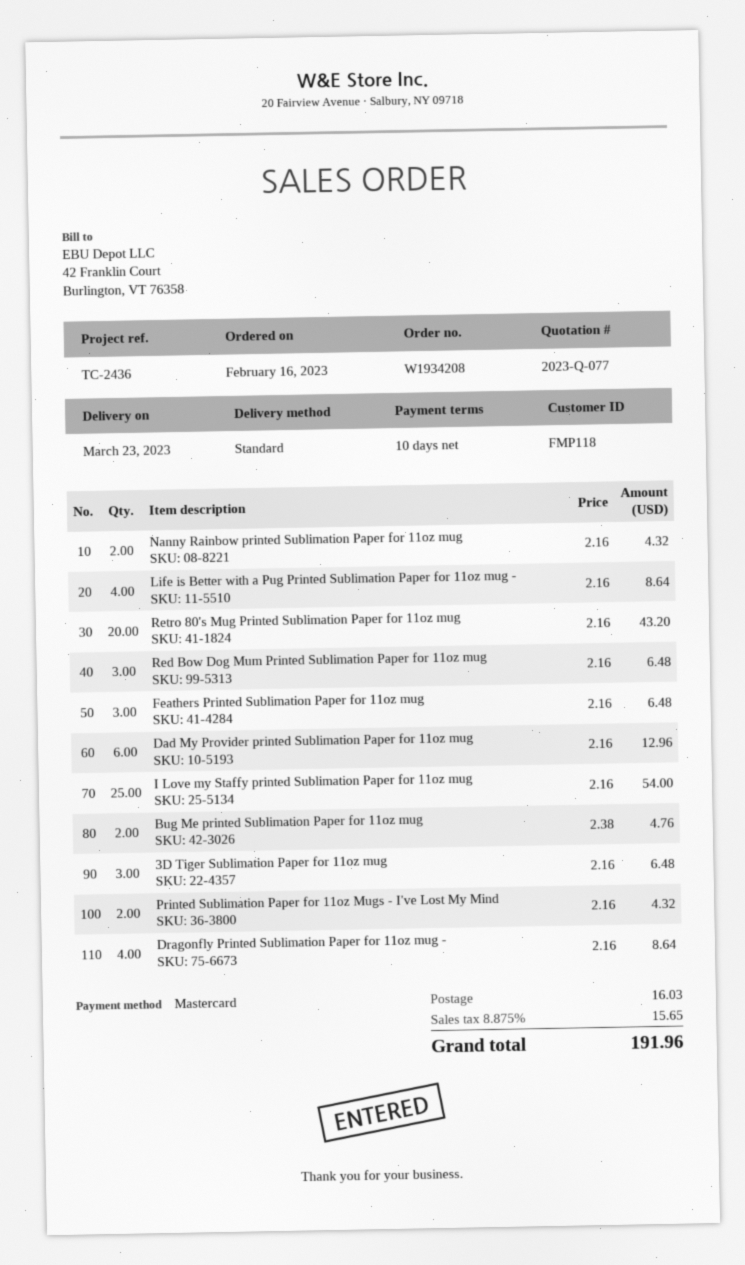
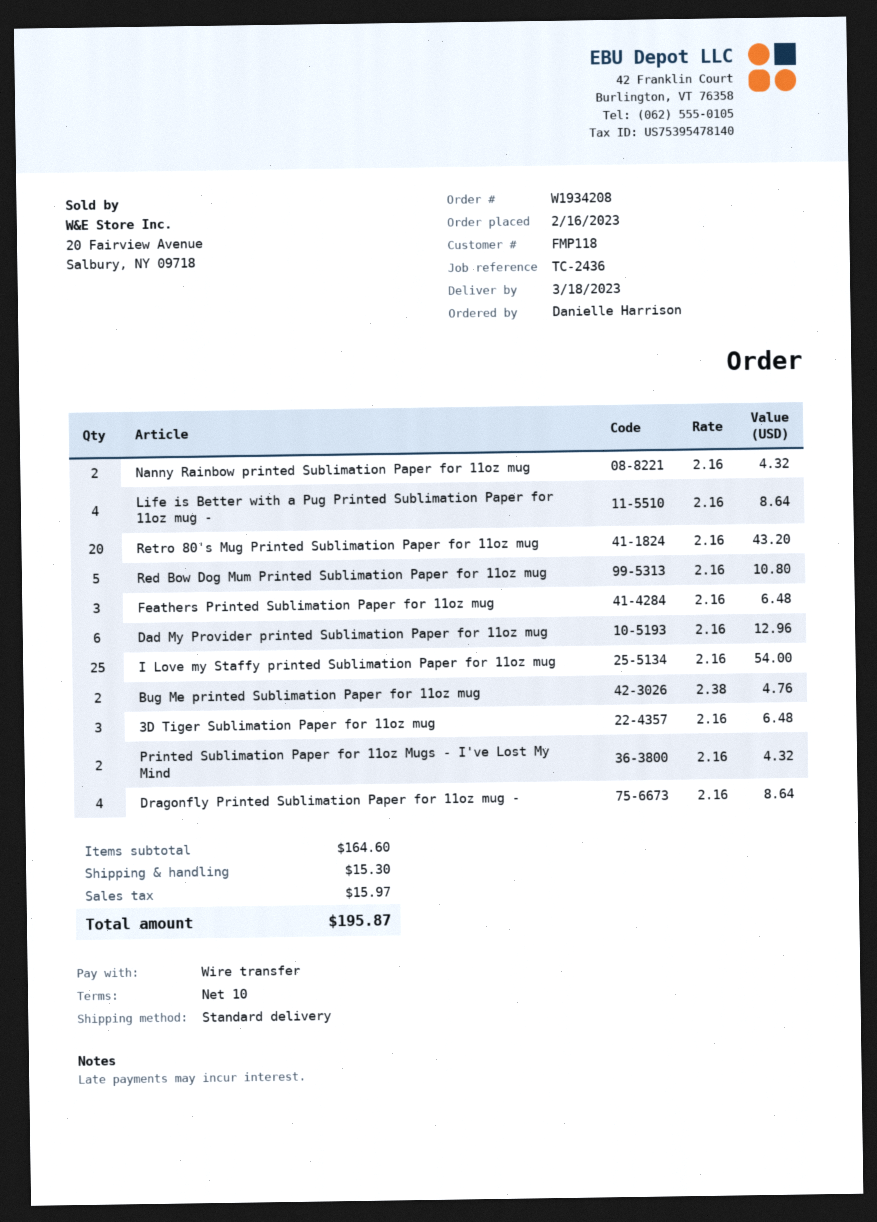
delivery date: 2023-03-23 -> 2023-03-18
payment method: Mastercard -> bank transfer
Red Bow Dog Mum Printed Sublimation Paper for 11oz mug: 3 x 2.16 = 6.48 -> 5 x 2.16 = 10.80
shipping: 16.03 -> 15.30
tax: 15.65 -> 15.97
total: 191.96 -> 195.87

